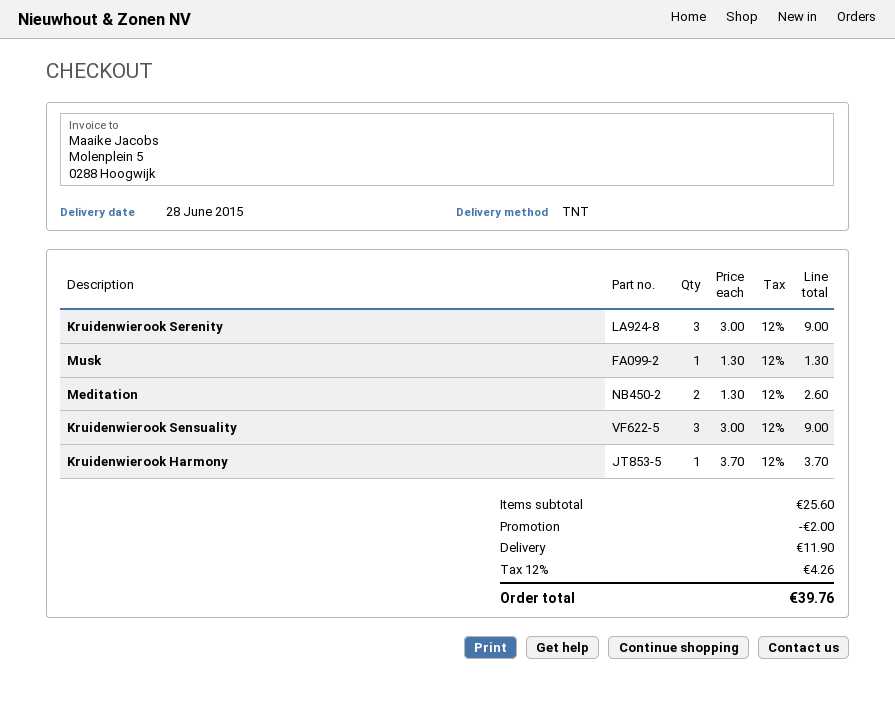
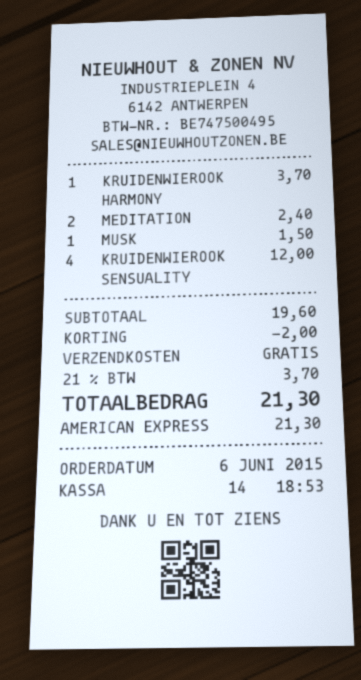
Kruidenwierook Serenity: 3 for 9.00 -> none
Musk: 1 for 1.30 -> 1 for 1.50
Meditation: 2 for 2.60 -> 2 for 2.40
Kruidenwierook Sensuality: 3 for 9.00 -> 4 for 12.00
subtotal: 25.60 -> 19.60
shipping: 11.90 -> 0.00
tax: 12% = 4.26 -> 21% = 3.70
total: 39.76 -> 21.30

